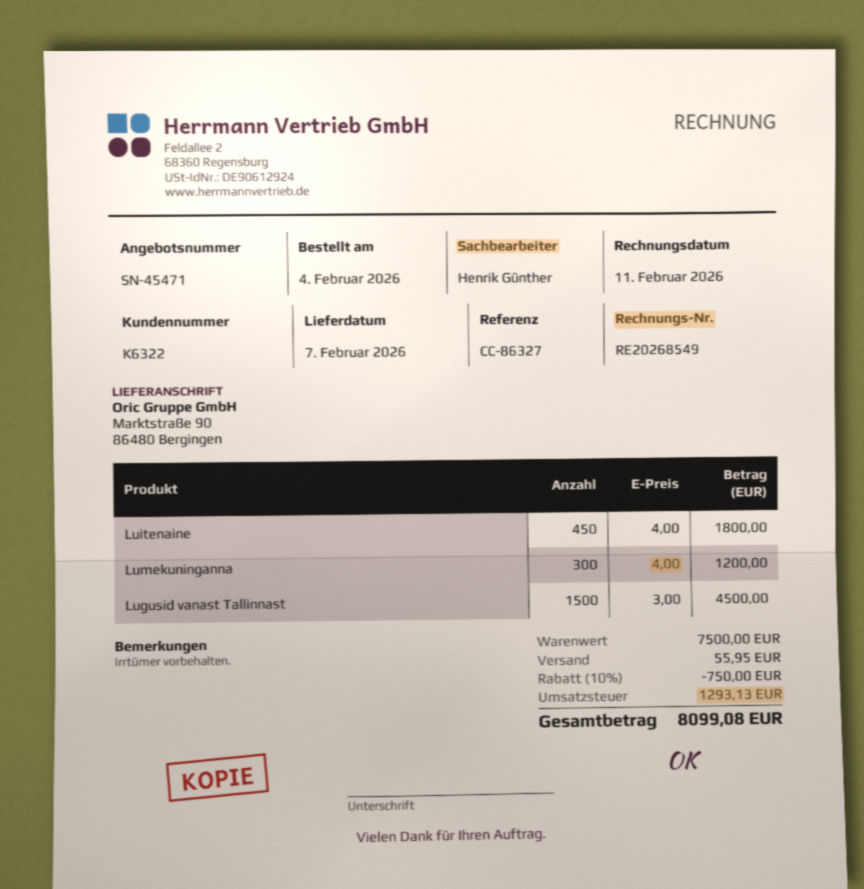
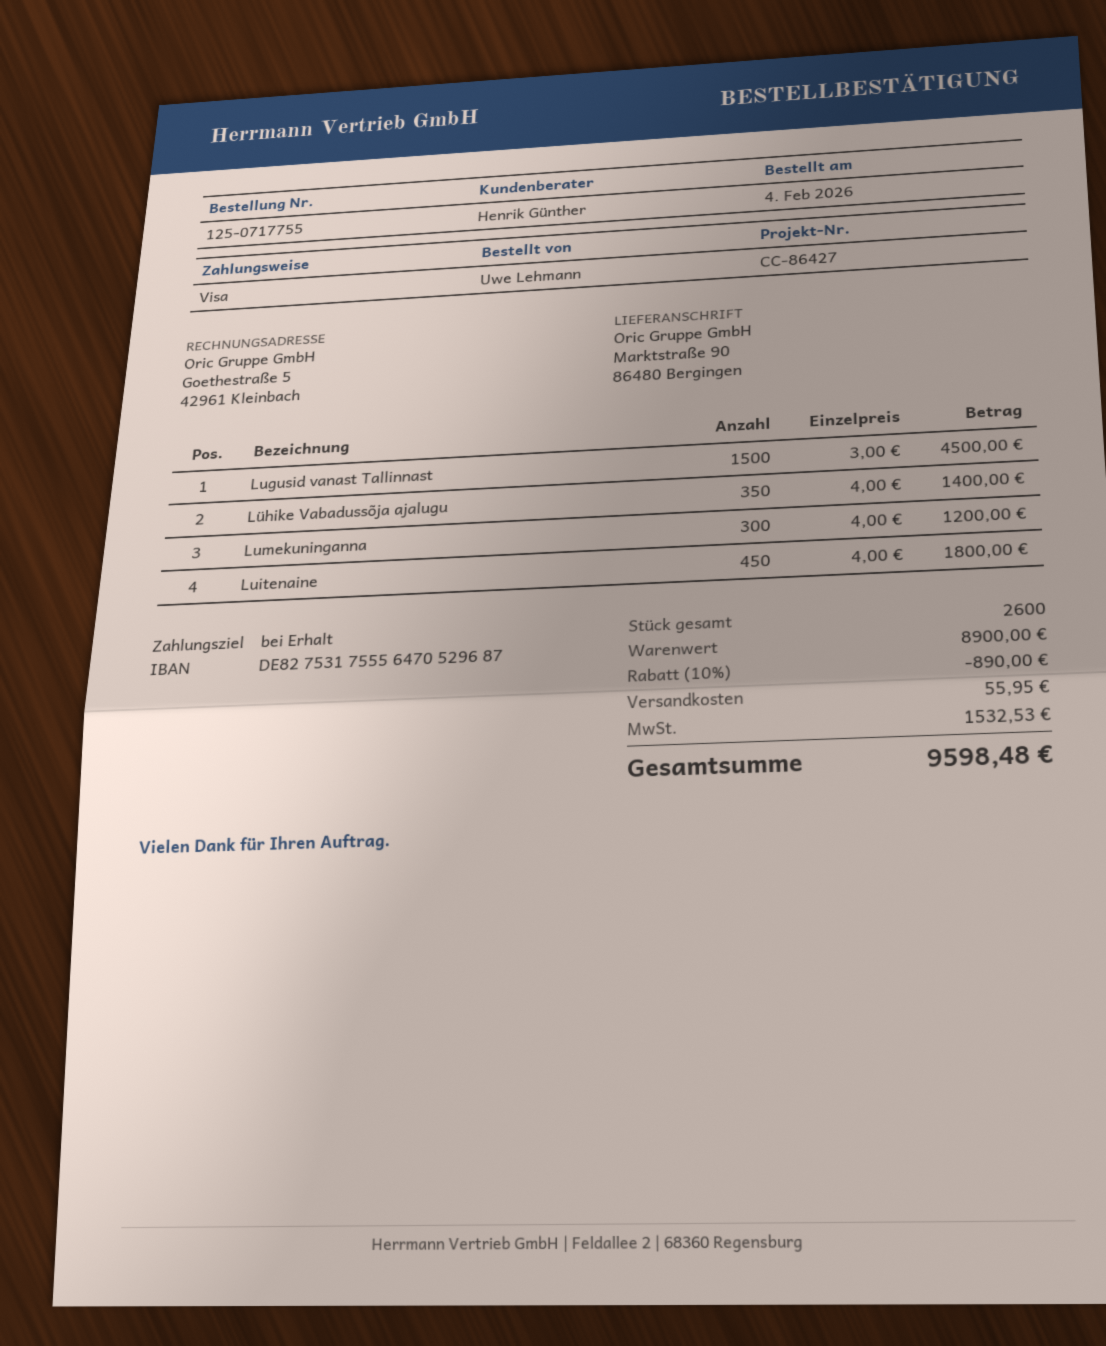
reference: CC-86327 -> CC-86427
Lühike Vabadussõja ajalugu: none -> 350 x 4.00 = 1400.00
subtotal: 7500.00 -> 8900.00
discount: 10% = 750.00 -> 10% = 890.00
tax: 1293.13 -> 1532.53
total: 8099.08 -> 9598.48

